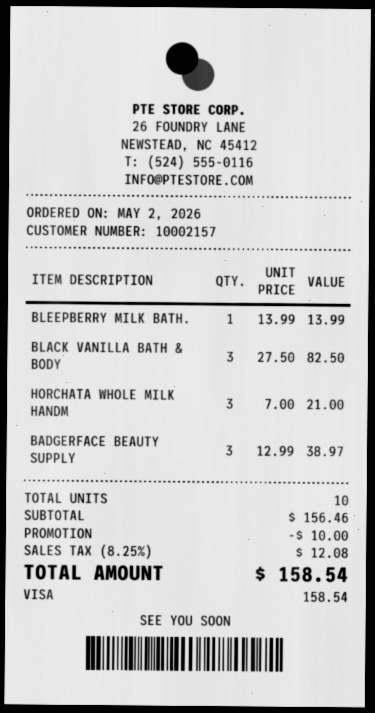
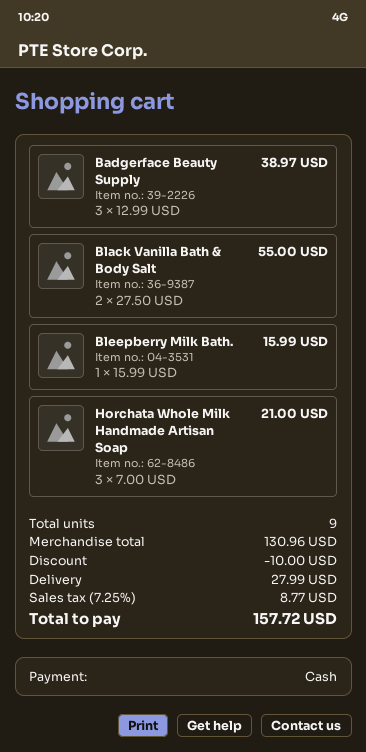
payment method: Visa -> cash
BLEEPBERRY MILK BATH.: 1 x 13.99 = 13.99 -> 1 x 15.99 = 15.99
BLACK VANILLA BATH & BODY: 3 x 27.50 = 82.50 -> 2 x 27.50 = 55.00
total quantity: 10 -> 9
subtotal: 156.46 -> 130.96
shipping: none -> 27.99
tax: 8.25% = 12.08 -> 7.25% = 8.77
total: 158.54 -> 157.72

